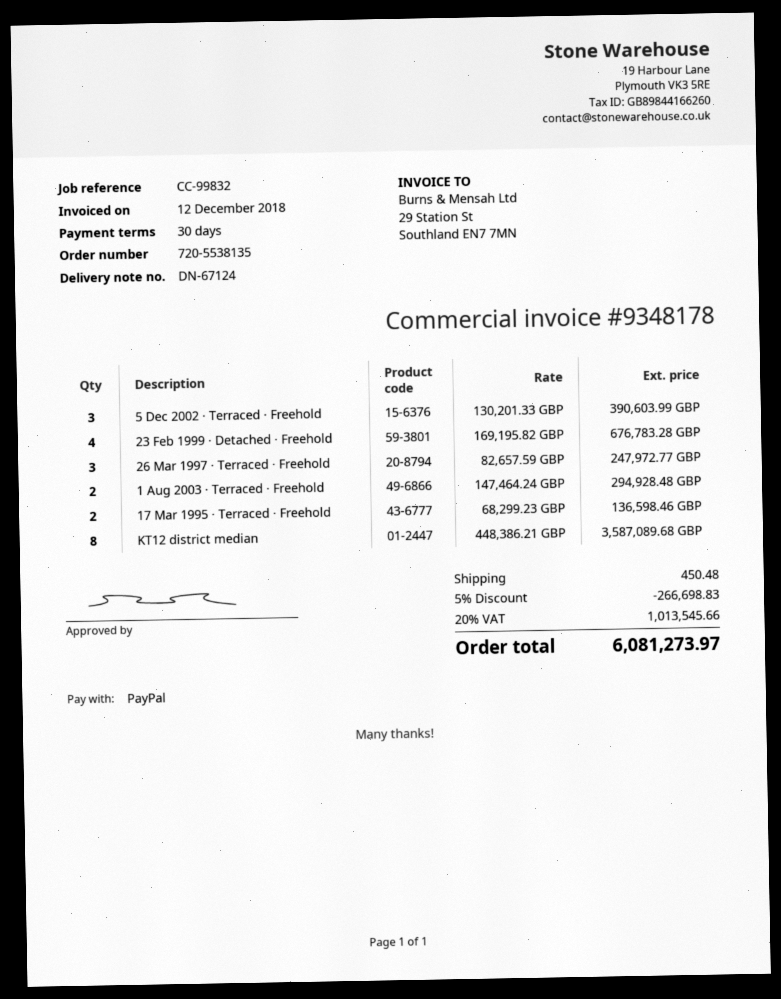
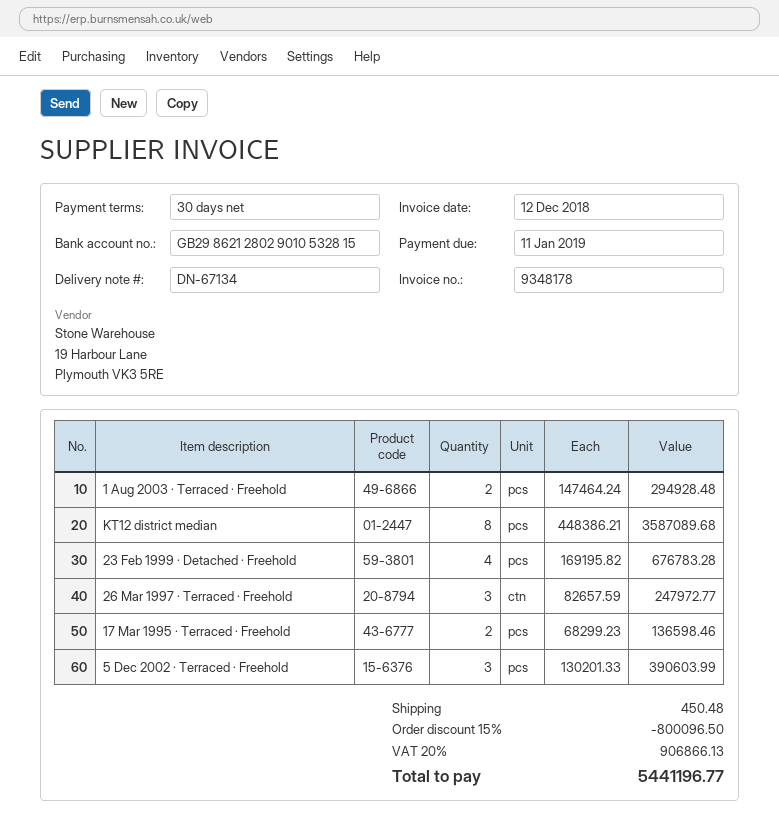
delivery note number: DN-67124 -> DN-67134
discount: 5% = 266698.83 -> 15% = 800096.50
tax: 20% = 1013545.66 -> 20% = 906866.13
total: 6081273.97 -> 5441196.77

